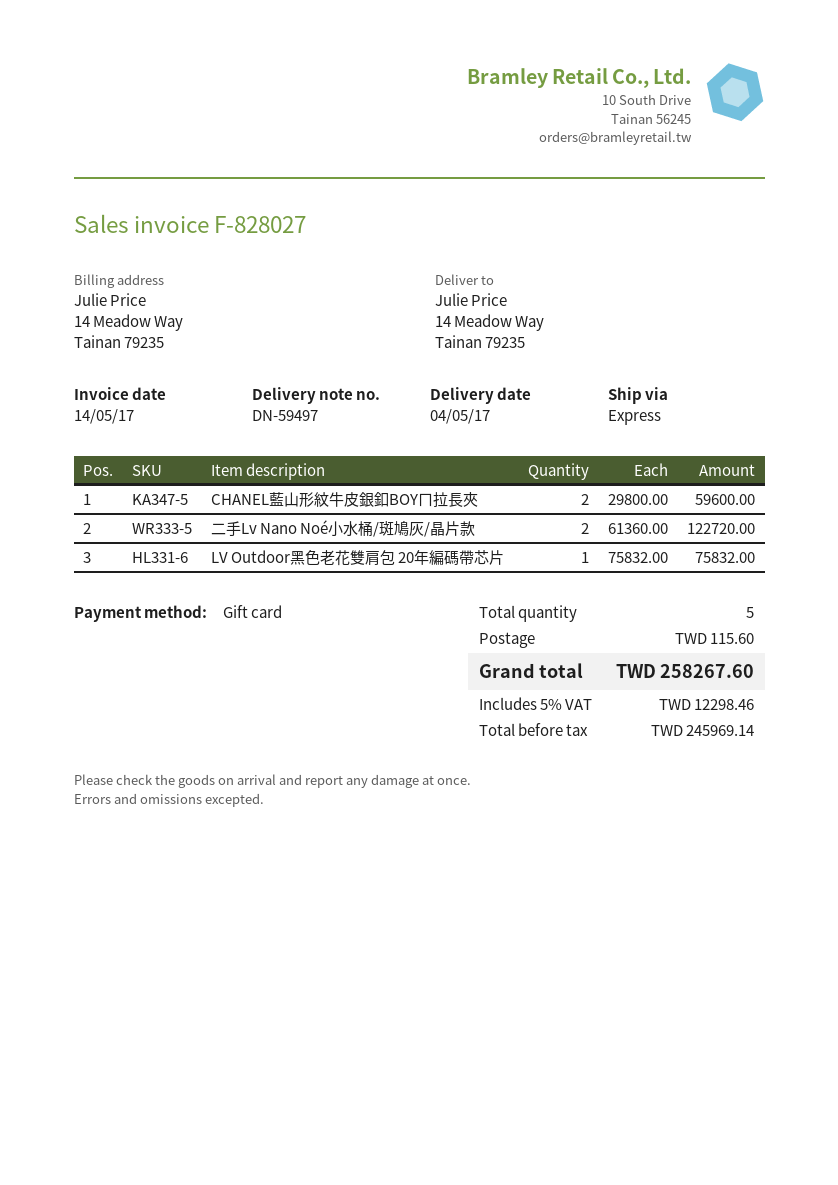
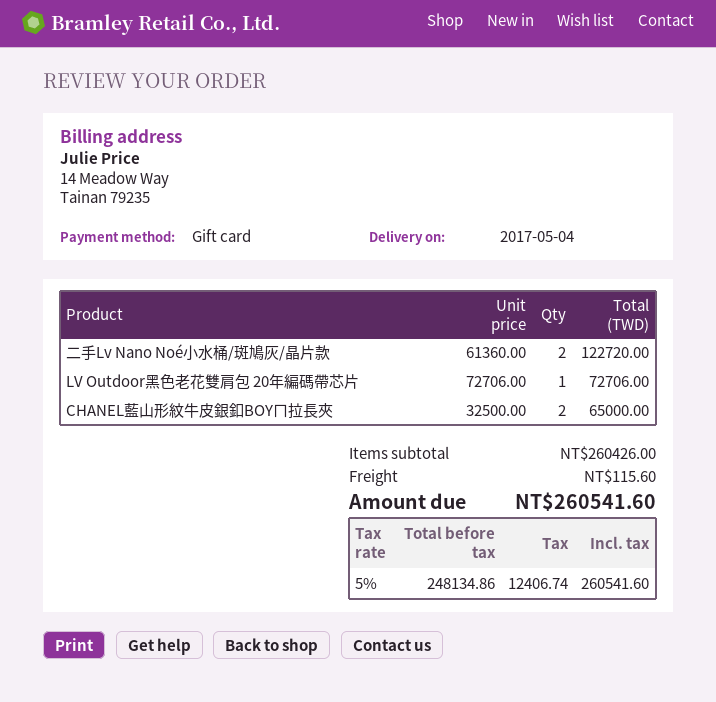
CHANEL藍山形紋牛皮銀釦BOYㄇ拉長夾: 2 x 29800.00 = 59600.00 -> 2 x 32500.00 = 65000.00
LV Outdoor黑色老花雙肩包 20年編碼帶芯片: 1 x 75832.00 = 75832.00 -> 1 x 72706.00 = 72706.00
net: 245969.14 -> 248134.86
tax: 5% = 12298.46 -> 5% = 12406.74
total: 258267.60 -> 260541.60

